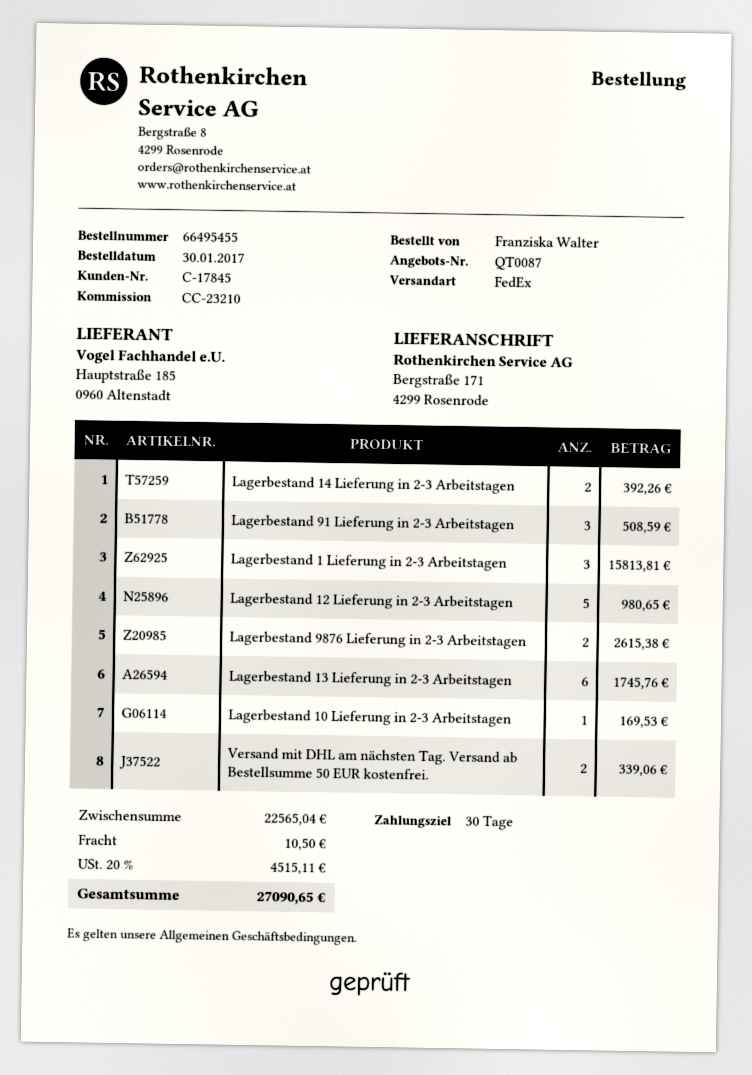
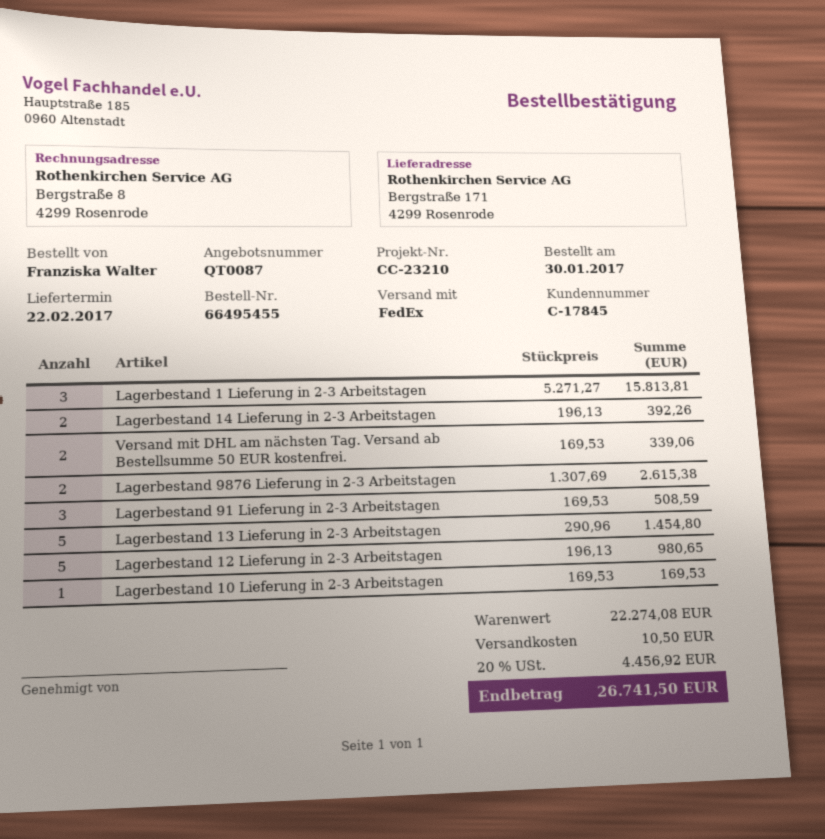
Lagerbestand 13 Lieferung in 2-3 Arbeitstagen: 6 for 1745.76 -> 5 for 1454.80
subtotal: 22565.04 -> 22274.08
tax: 20% = 4515.11 -> 20% = 4456.92
total: 27090.65 -> 26741.50

